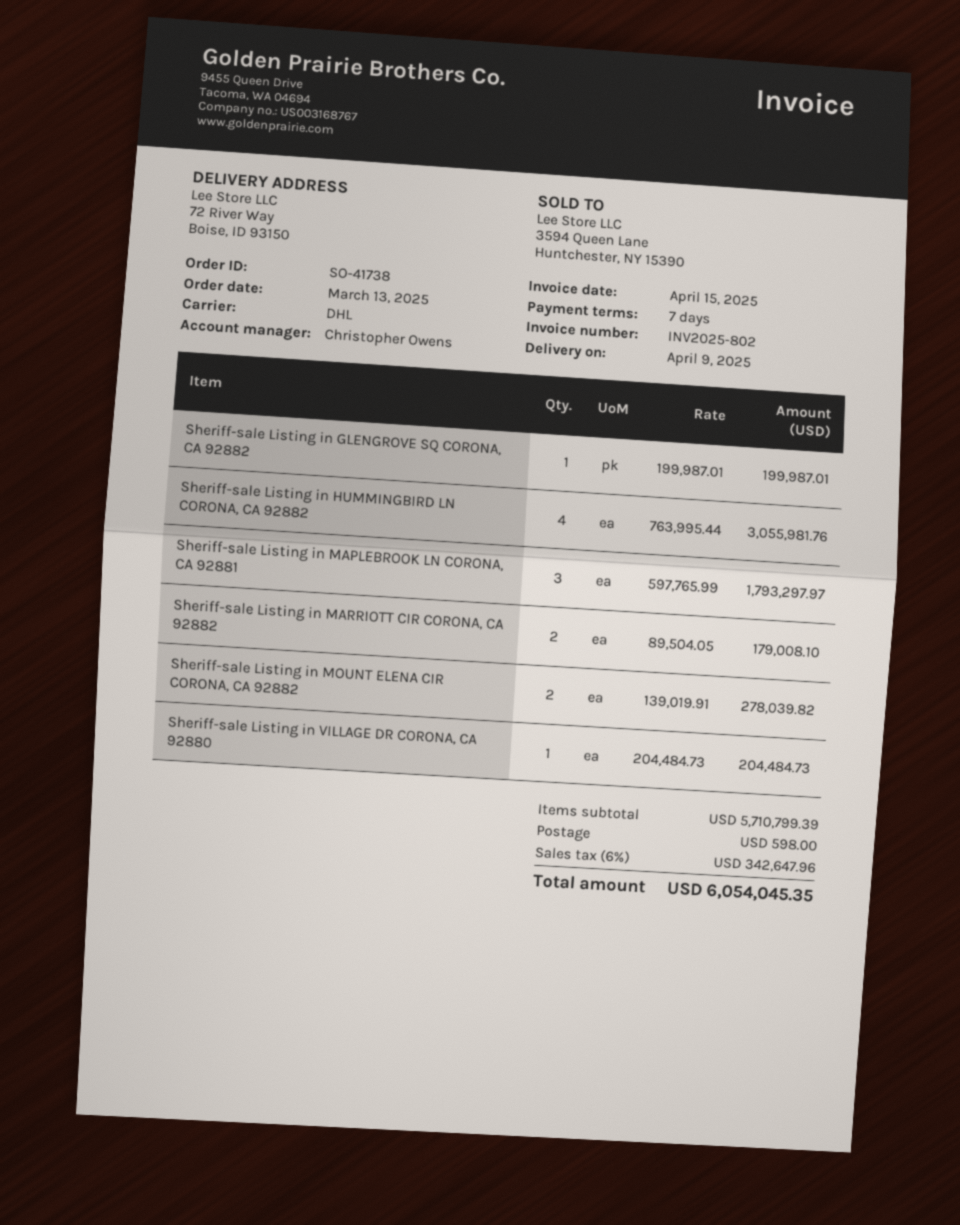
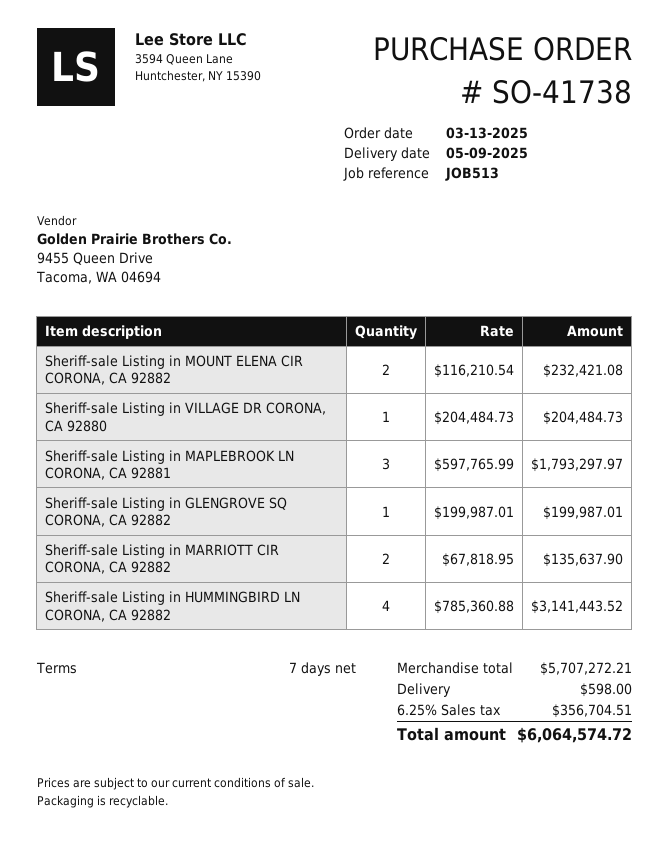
delivery date: 2025-04-09 -> 2025-05-09
Sheriff-sale Listing in HUMMINGBIRD LN CORONA, CA 92882: 4 x 763995.44 = 3055981.76 -> 4 x 785360.88 = 3141443.52
Sheriff-sale Listing in MARRIOTT CIR CORONA, CA 92882: 2 x 89504.05 = 179008.10 -> 2 x 67818.95 = 135637.90
Sheriff-sale Listing in MOUNT ELENA CIR CORONA, CA 92882: 2 x 139019.91 = 278039.82 -> 2 x 116210.54 = 232421.08
subtotal: 5710799.39 -> 5707272.21
tax: 6% = 342647.96 -> 6.25% = 356704.51
total: 6054045.35 -> 6064574.72

